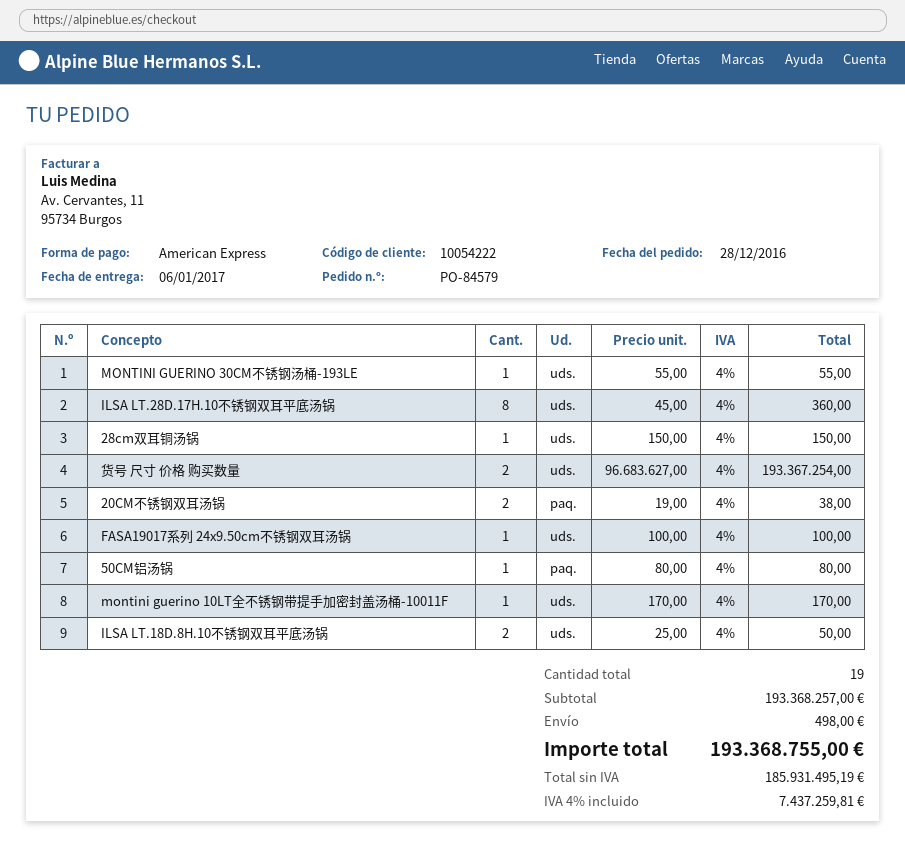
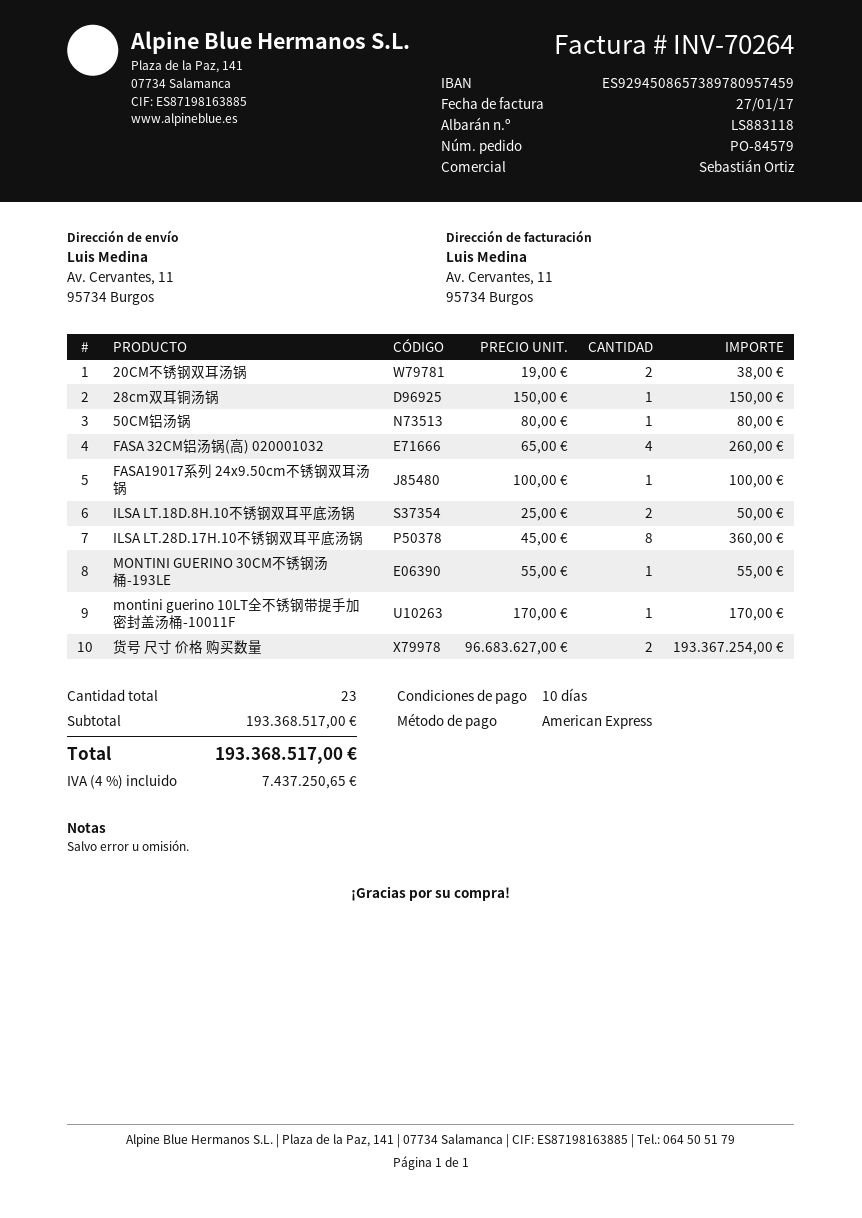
FASA 32CM铝汤锅(高) 020001032: none -> 4 x 65.00 = 260.00
total quantity: 19 -> 23
subtotal: 193368257.00 -> 193368517.00
shipping: 498.00 -> none
tax: 4% = 7437259.81 -> 4% = 7437250.65
total: 193368755.00 -> 193368517.00

